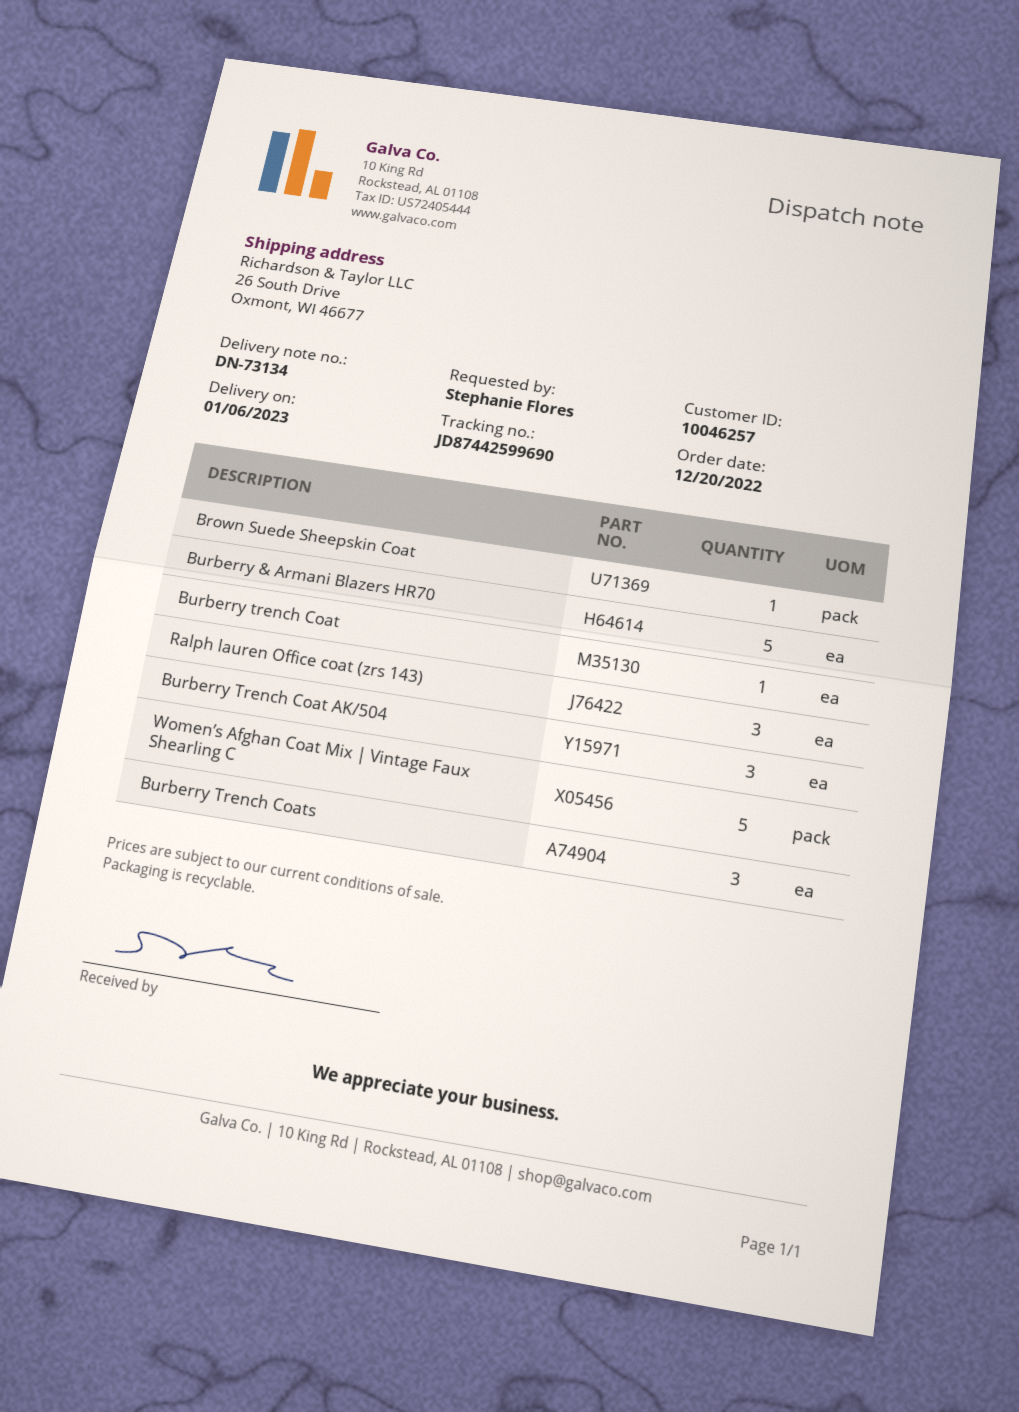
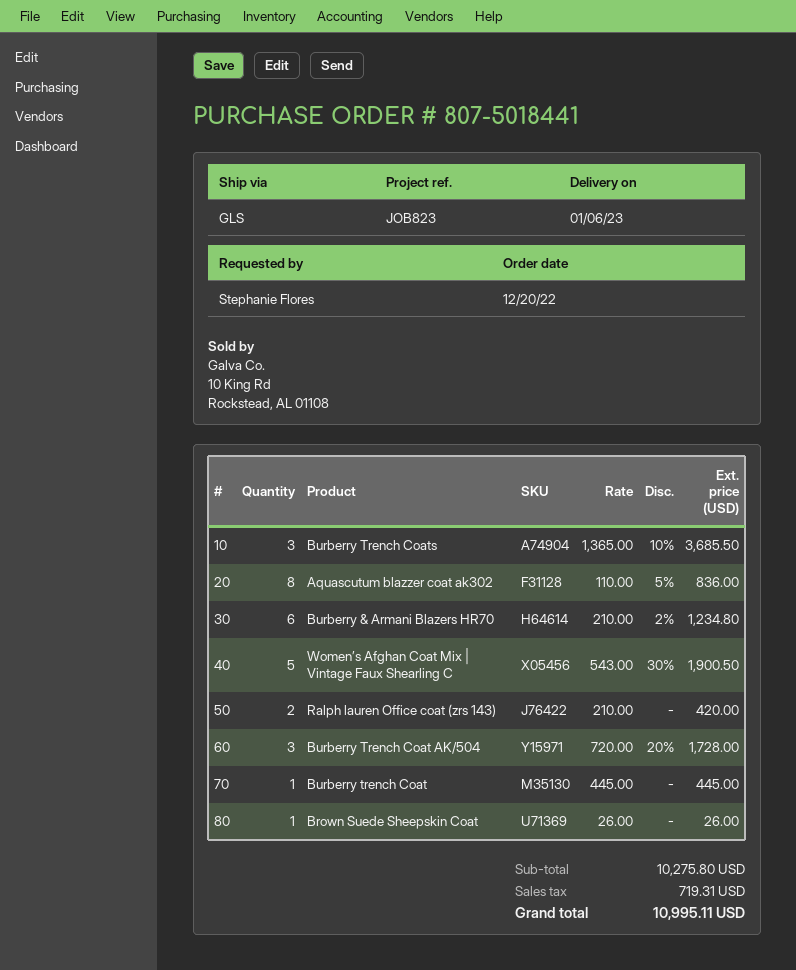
Burberry & Armani Blazers HR70: 5 -> 6
Ralph lauren Office coat (zrs 143): 3 -> 2
Aquascutum blazzer coat ak302: none -> 8

